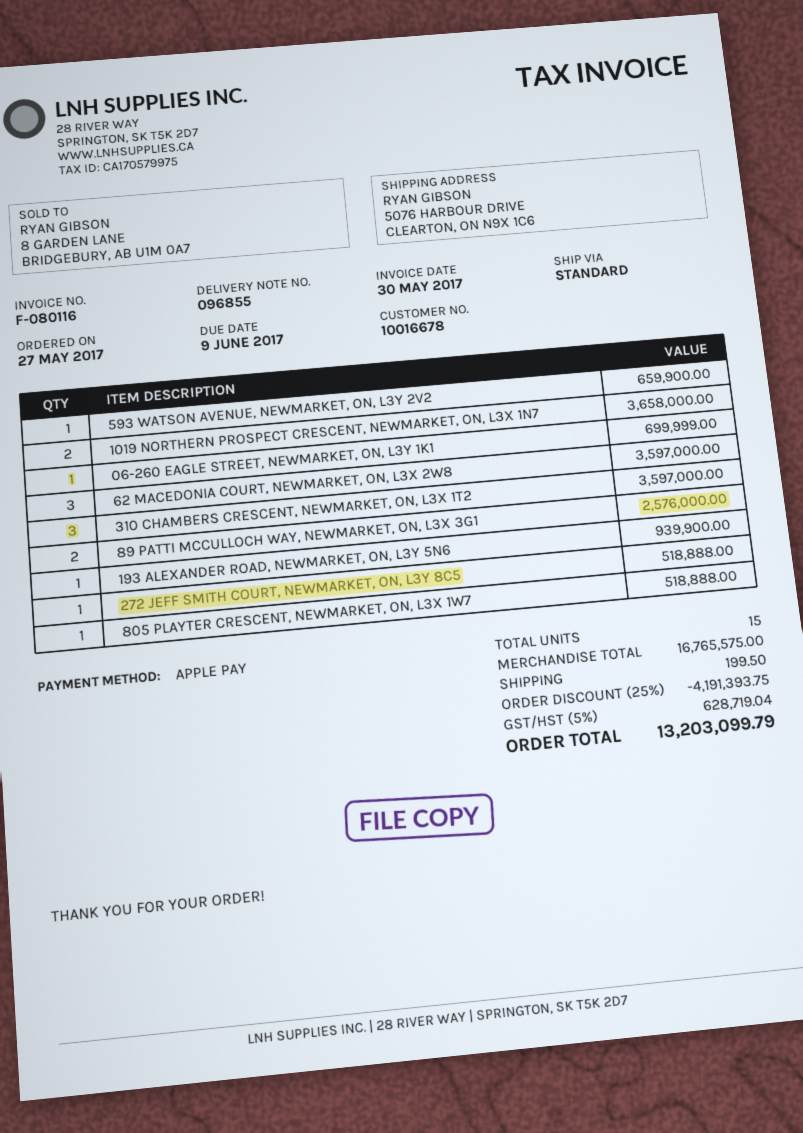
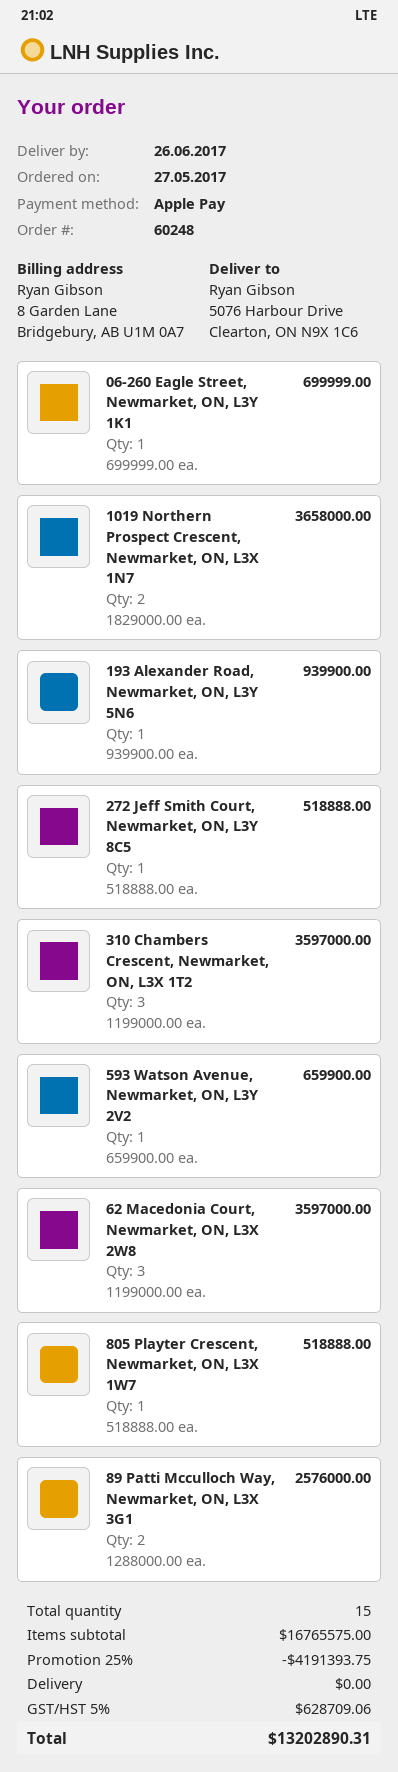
shipping: 199.50 -> 0.00
tax: 5% = 628719.04 -> 5% = 628709.06
total: 13203099.79 -> 13202890.31

